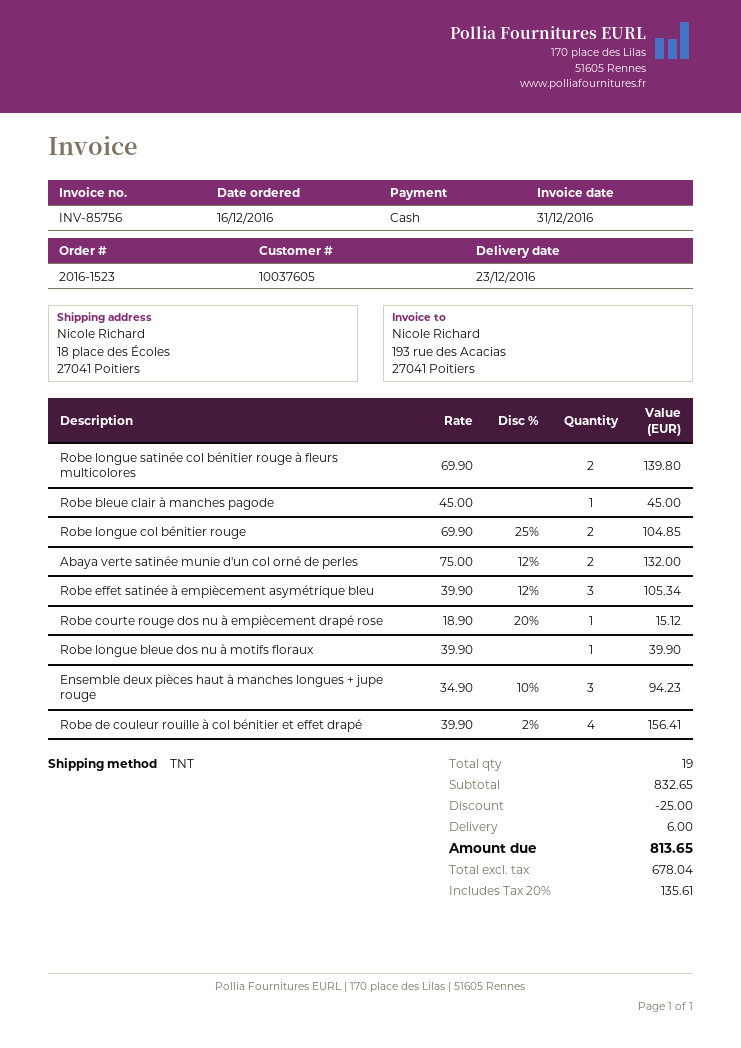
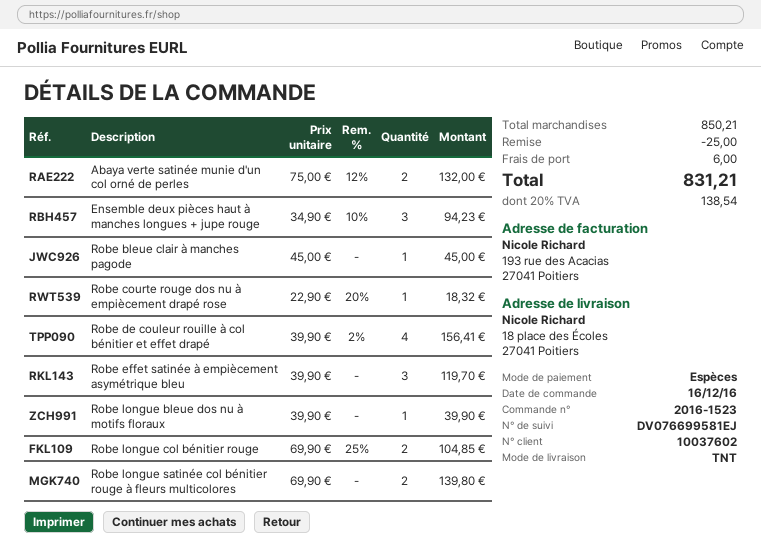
customer number: 10037605 -> 10037602
Robe effet satinée à empiècement asymétrique bleu: 3 x 39.90 - 12% = 105.34 -> 3 x 39.90 = 119.70
Robe courte rouge dos nu à empiècement drapé rose: 1 x 18.90 - 20% = 15.12 -> 1 x 22.90 - 20% = 18.32
subtotal: 832.65 -> 850.21
tax: 20% = 135.61 -> 20% = 138.54
total: 813.65 -> 831.21

